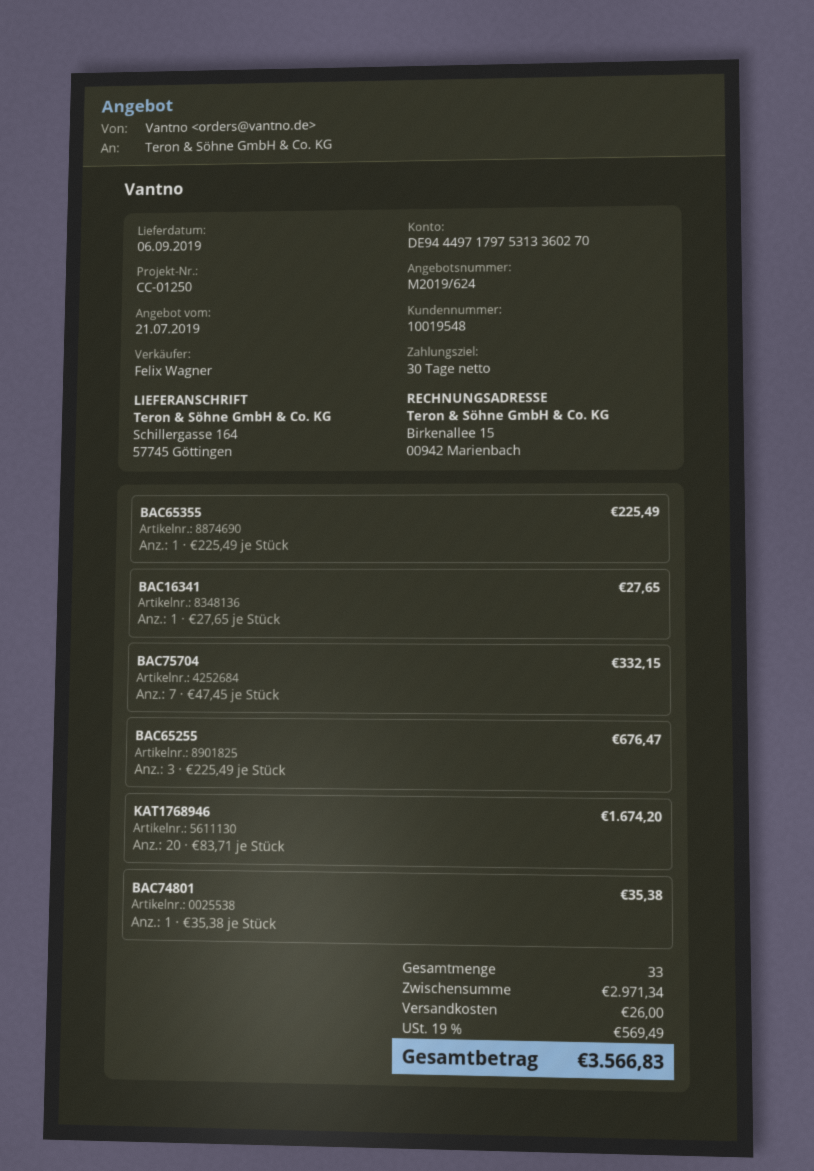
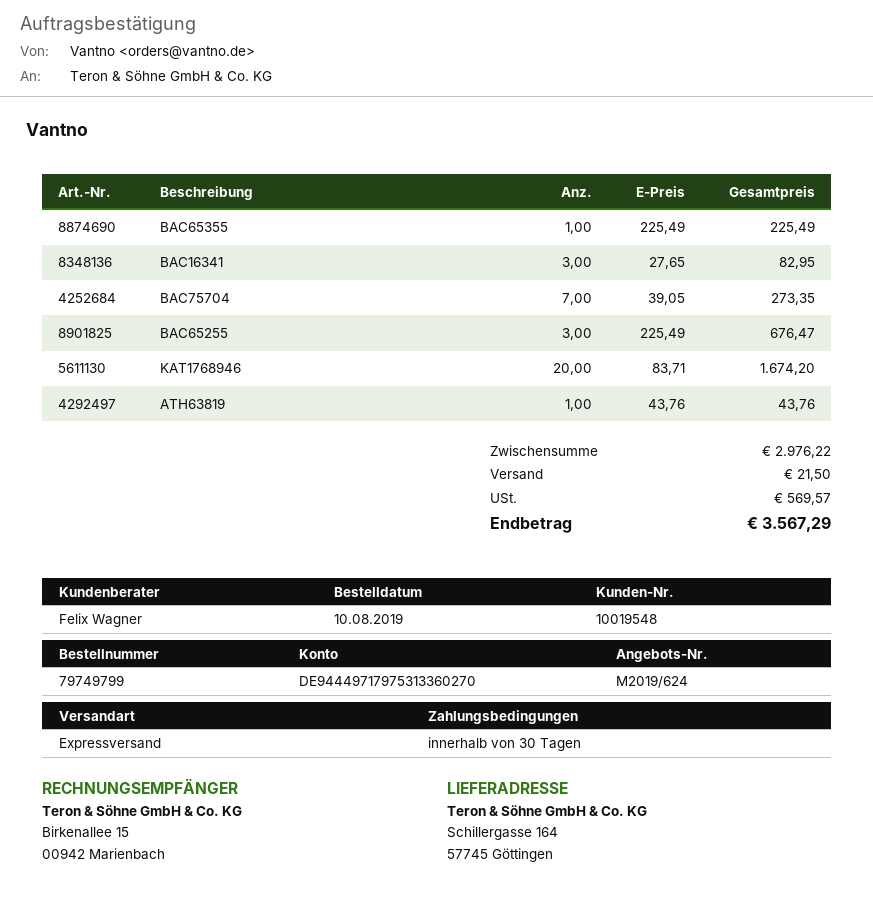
BAC16341: 1 x 27.65 = 27.65 -> 3 x 27.65 = 82.95
BAC75704: 7 x 47.45 = 332.15 -> 7 x 39.05 = 273.35
BAC74801: 1 x 35.38 = 35.38 -> none
ATH63819: none -> 1 x 43.76 = 43.76
subtotal: 2971.34 -> 2976.22
shipping: 26.00 -> 21.50
tax: 569.49 -> 569.57
total: 3566.83 -> 3567.29

